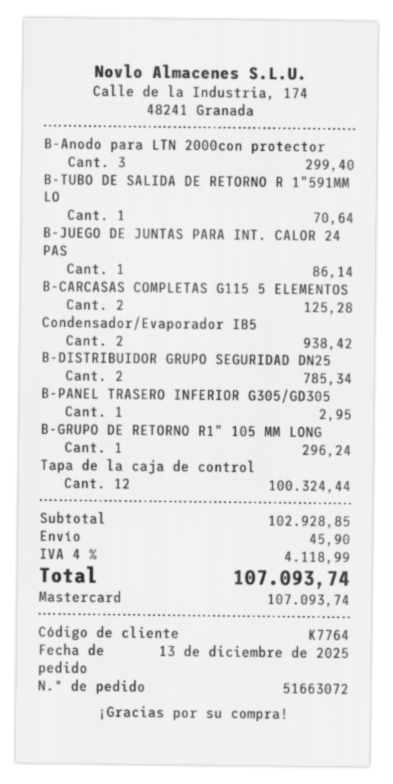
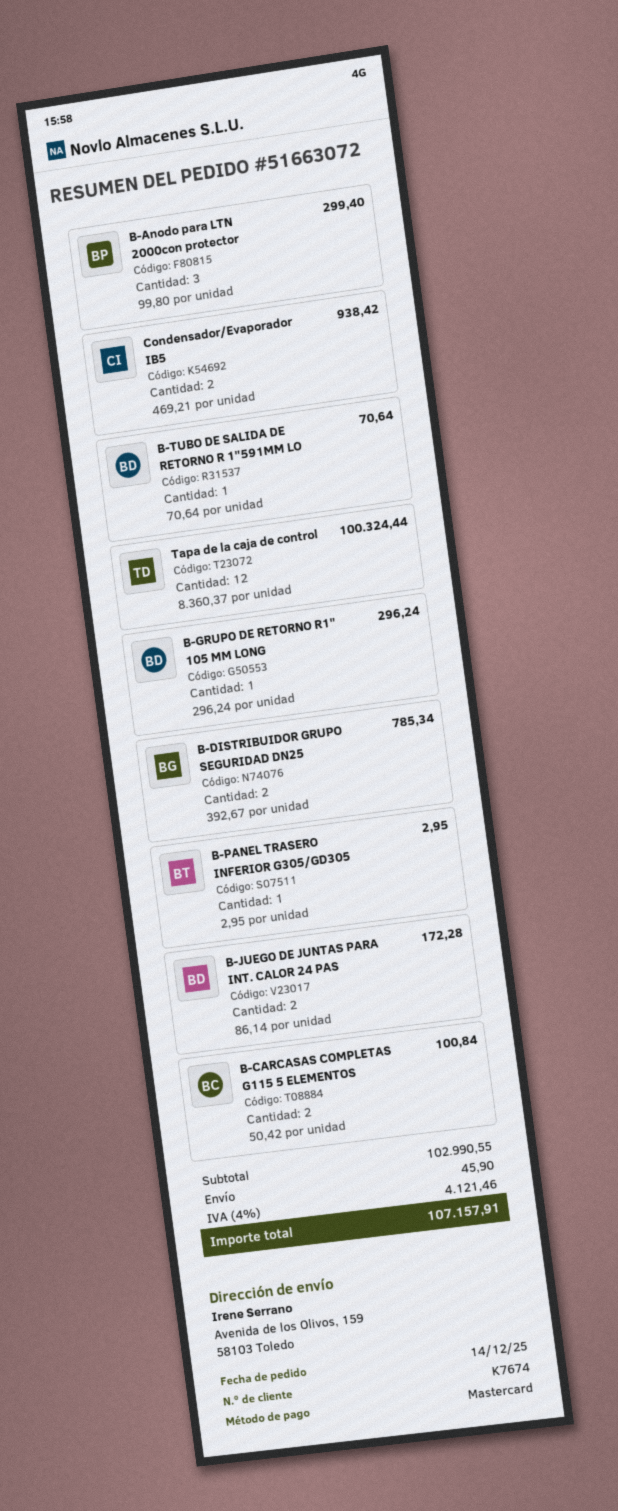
order date: 2025-12-13 -> 2025-12-14
customer number: K7764 -> K7674
B-JUEGO DE JUNTAS PARA INT. CALOR 24 PAS: 1 for 86.14 -> 2 for 172.28
B-CARCASAS COMPLETAS G115 5 ELEMENTOS: 2 for 125.28 -> 2 for 100.84
subtotal: 102928.85 -> 102990.55
tax: 4% = 4118.99 -> 4% = 4121.46
total: 107093.74 -> 107157.91

